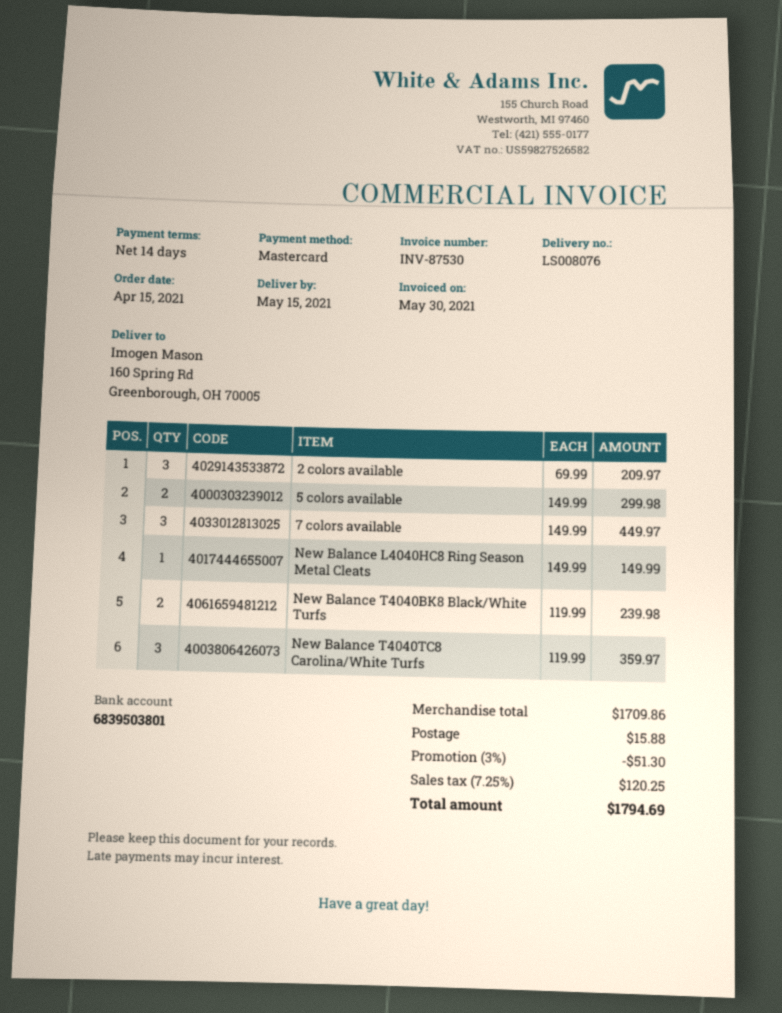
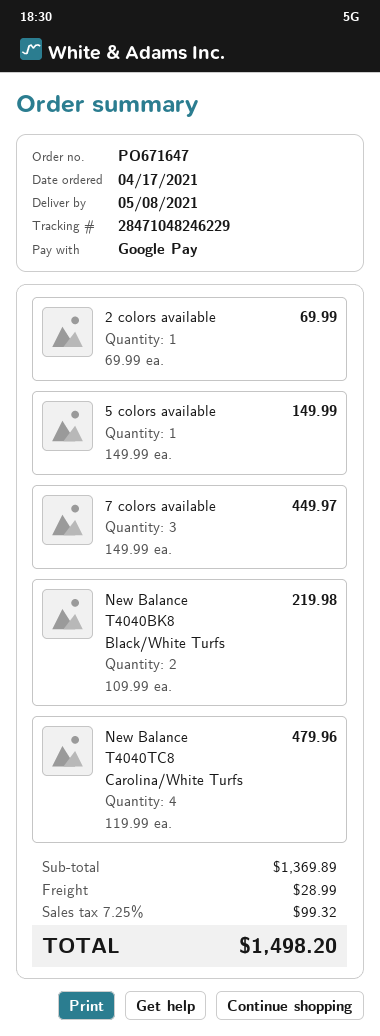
order date: 2021-04-15 -> 2021-04-17
delivery date: 2021-05-15 -> 2021-05-08
payment method: Mastercard -> Google Pay
2 colors available: 3 x 69.99 = 209.97 -> 1 x 69.99 = 69.99
5 colors available: 2 x 149.99 = 299.98 -> 1 x 149.99 = 149.99
New Balance L4040HC8 Ring Season Metal Cleats: 1 x 149.99 = 149.99 -> none
New Balance T4040BK8 Black/White Turfs: 2 x 119.99 = 239.98 -> 2 x 109.99 = 219.98
New Balance T4040TC8 Carolina/White Turfs: 3 x 119.99 = 359.97 -> 4 x 119.99 = 479.96
subtotal: 1709.86 -> 1369.89
discount: 3% = 51.30 -> none
shipping: 15.88 -> 28.99
tax: 7.25% = 120.25 -> 7.25% = 99.32
total: 1794.69 -> 1498.20

